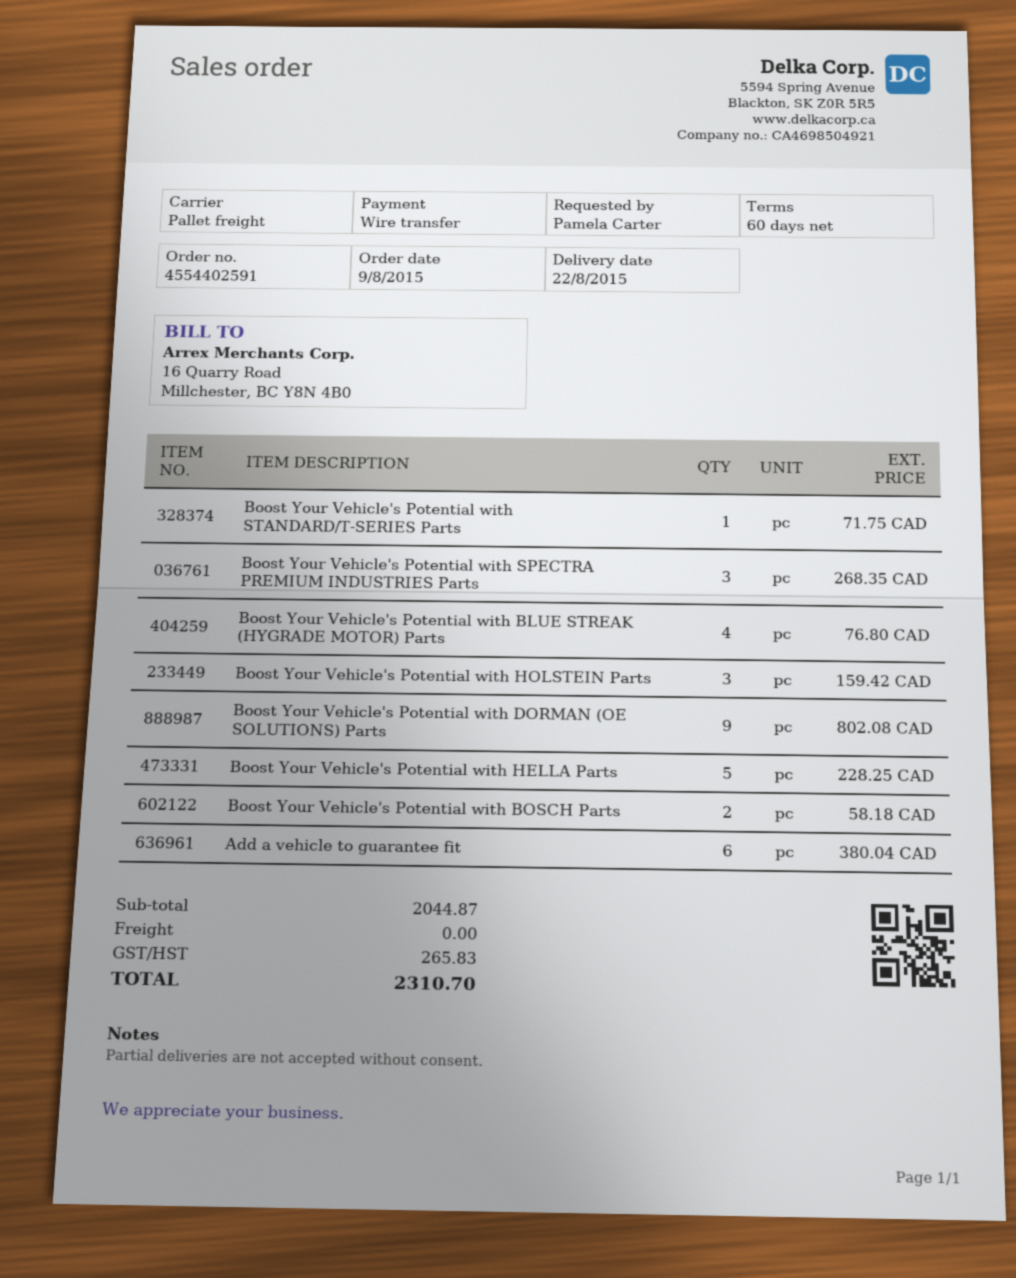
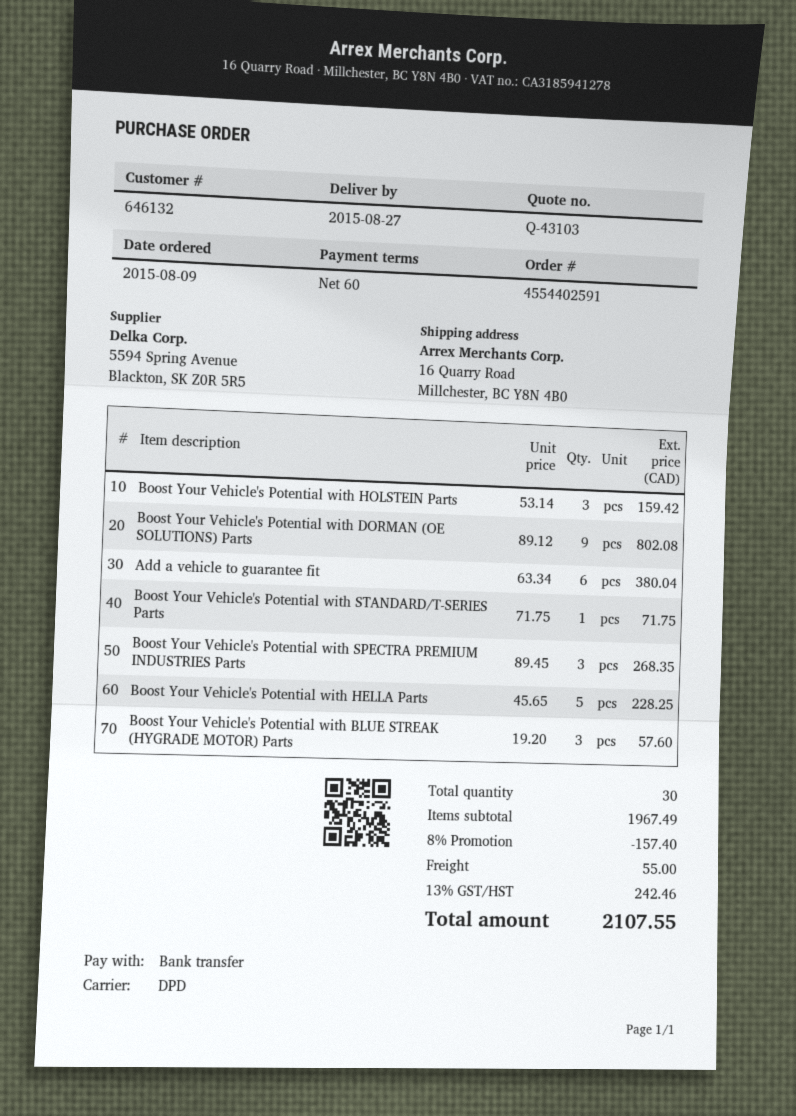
delivery date: 2015-08-22 -> 2015-08-27
shipping method: pallet freight -> DPD
Boost Your Vehicle's Potential with BLUE STREAK (HYGRADE MOTOR) Parts: 4 for 76.80 -> 3 for 57.60
Boost Your Vehicle's Potential with BOSCH Parts: 2 for 58.18 -> none
subtotal: 2044.87 -> 1967.49
discount: none -> 8% = 157.40
shipping: 0.00 -> 55.00
tax: 265.83 -> 242.46
total: 2310.70 -> 2107.55

